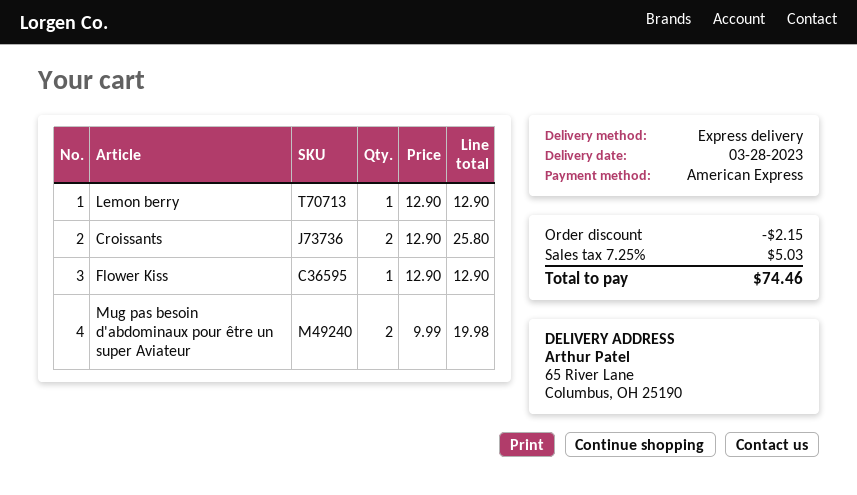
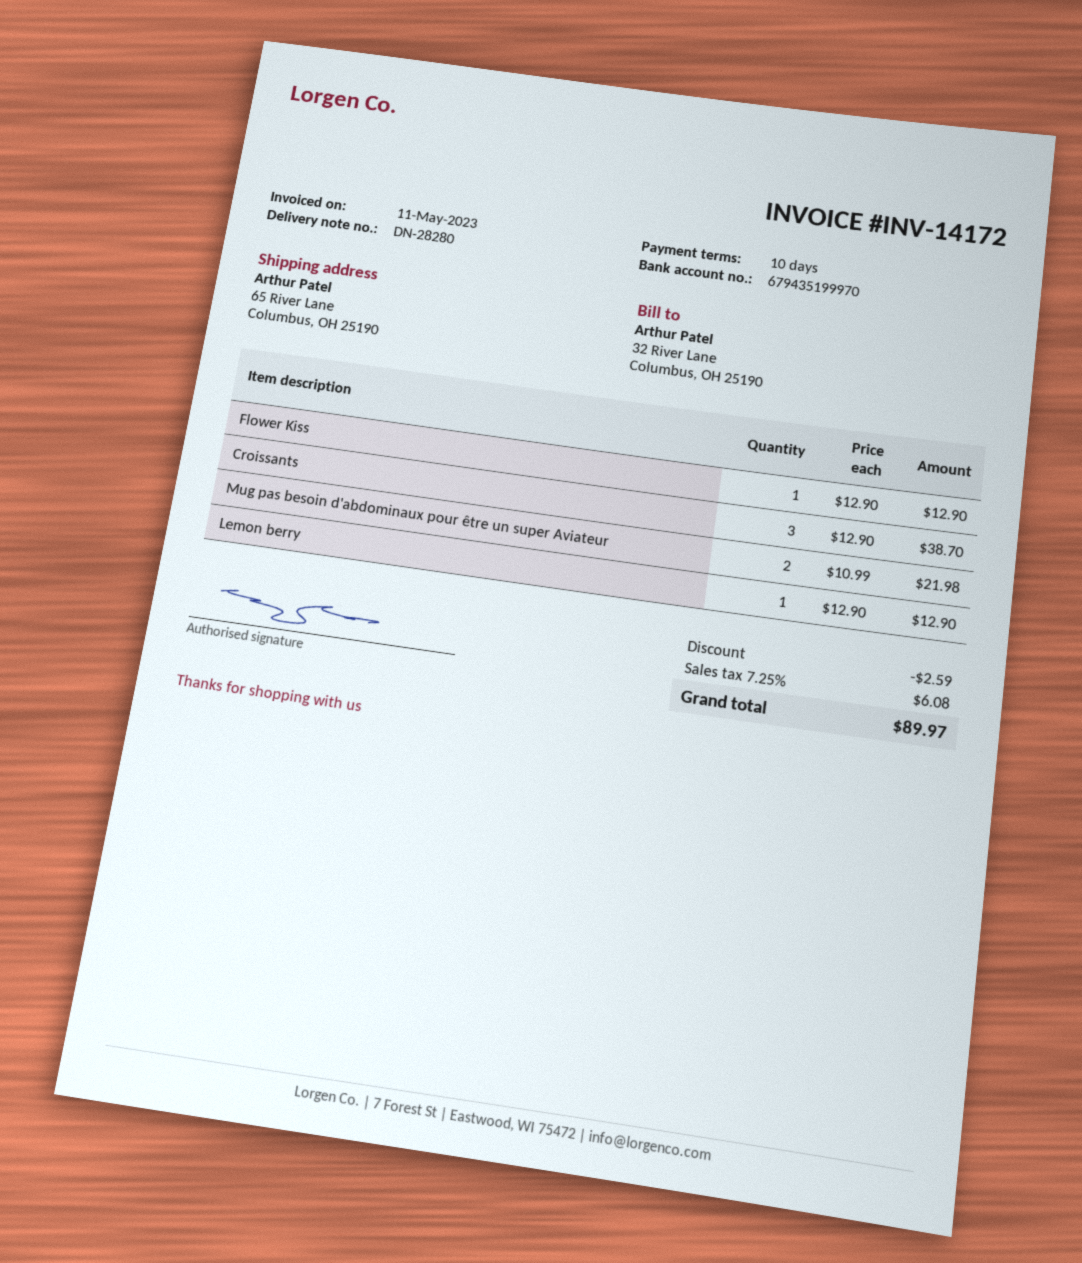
Croissants: 2 x 12.90 = 25.80 -> 3 x 12.90 = 38.70
Mug pas besoin d'abdominaux pour être un super Aviateur: 2 x 9.99 = 19.98 -> 2 x 10.99 = 21.98
discount: 2.15 -> 2.59
tax: 7.25% = 5.03 -> 7.25% = 6.08
total: 74.46 -> 89.97

